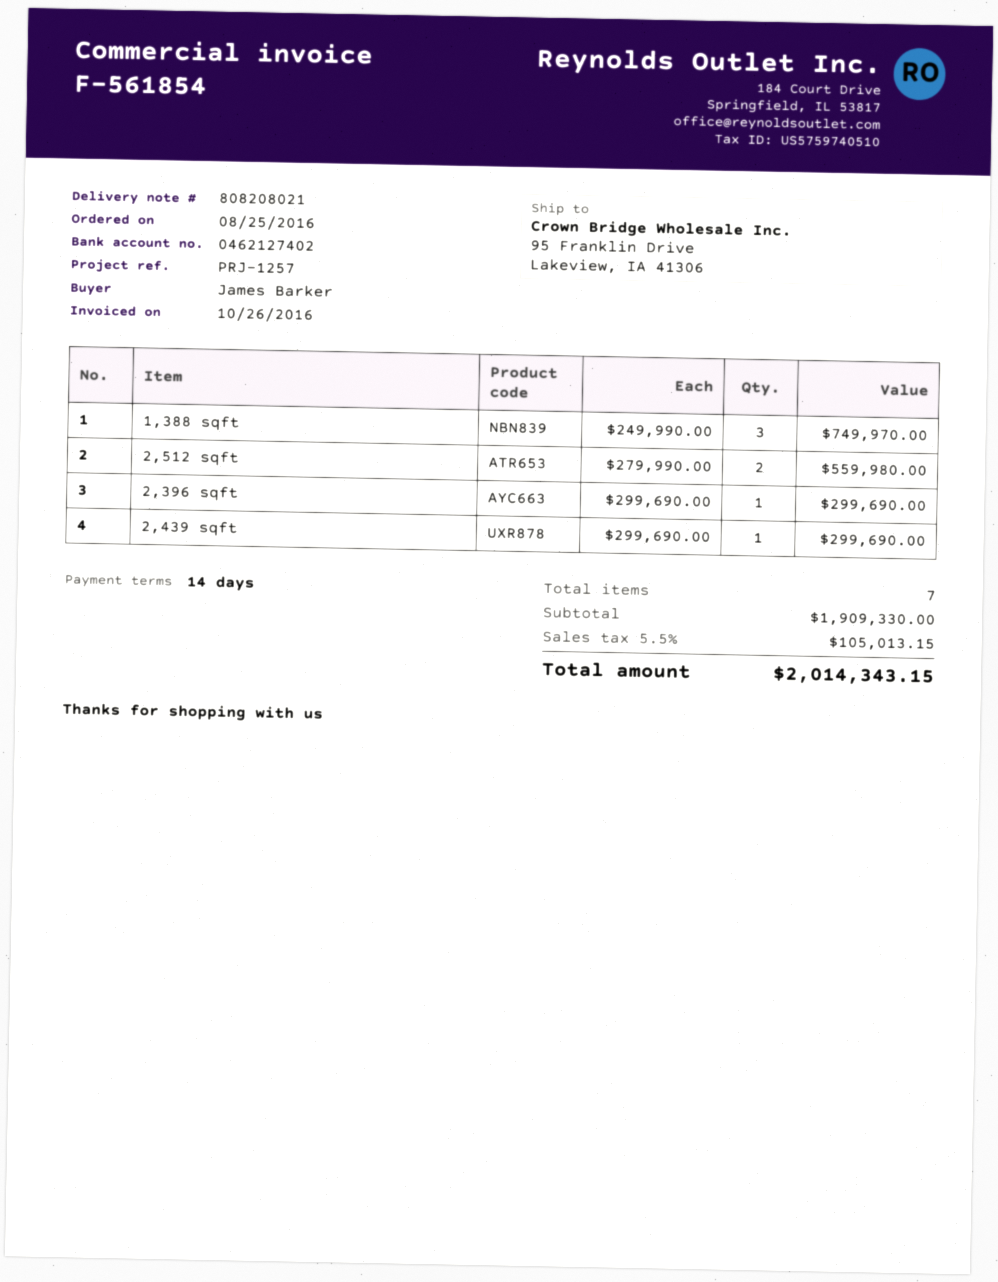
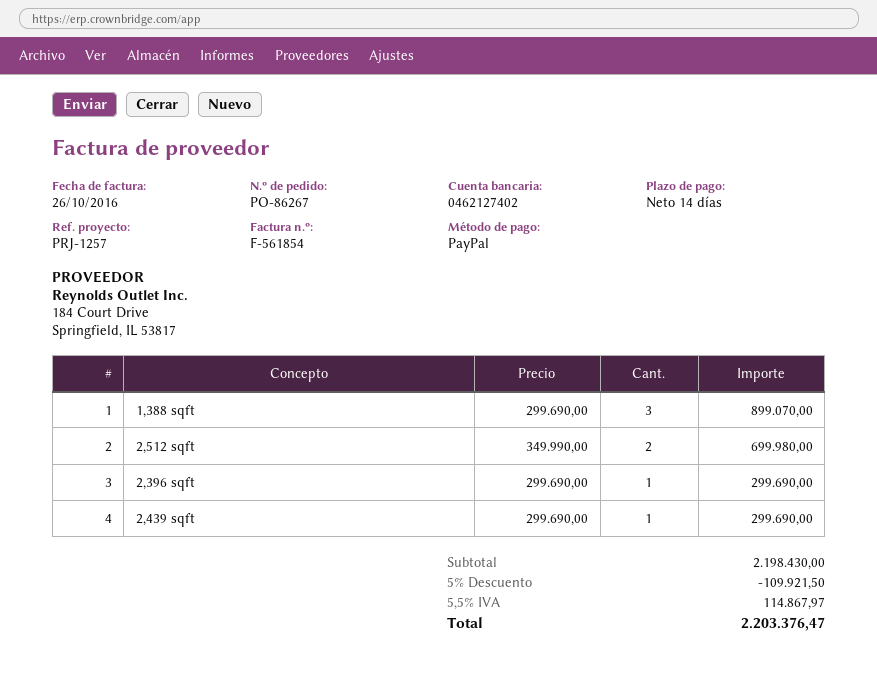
1,388 sqft: 3 x 249990.00 = 749970.00 -> 3 x 299690.00 = 899070.00
2,512 sqft: 2 x 279990.00 = 559980.00 -> 2 x 349990.00 = 699980.00
subtotal: 1909330.00 -> 2198430.00
discount: none -> 5% = 109921.50
tax: 5.5% = 105013.15 -> 5.5% = 114867.97
total: 2014343.15 -> 2203376.47

